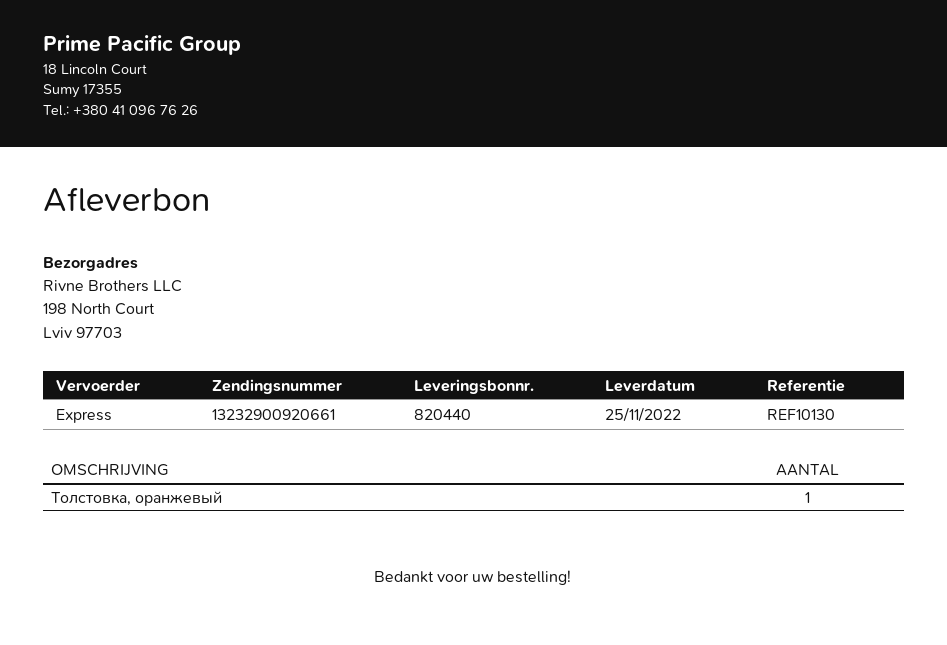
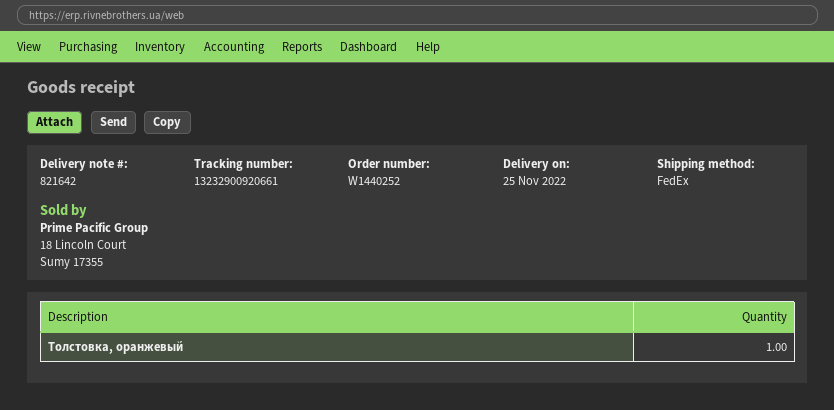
delivery note number: 820440 -> 821642
shipping method: express -> FedEx

